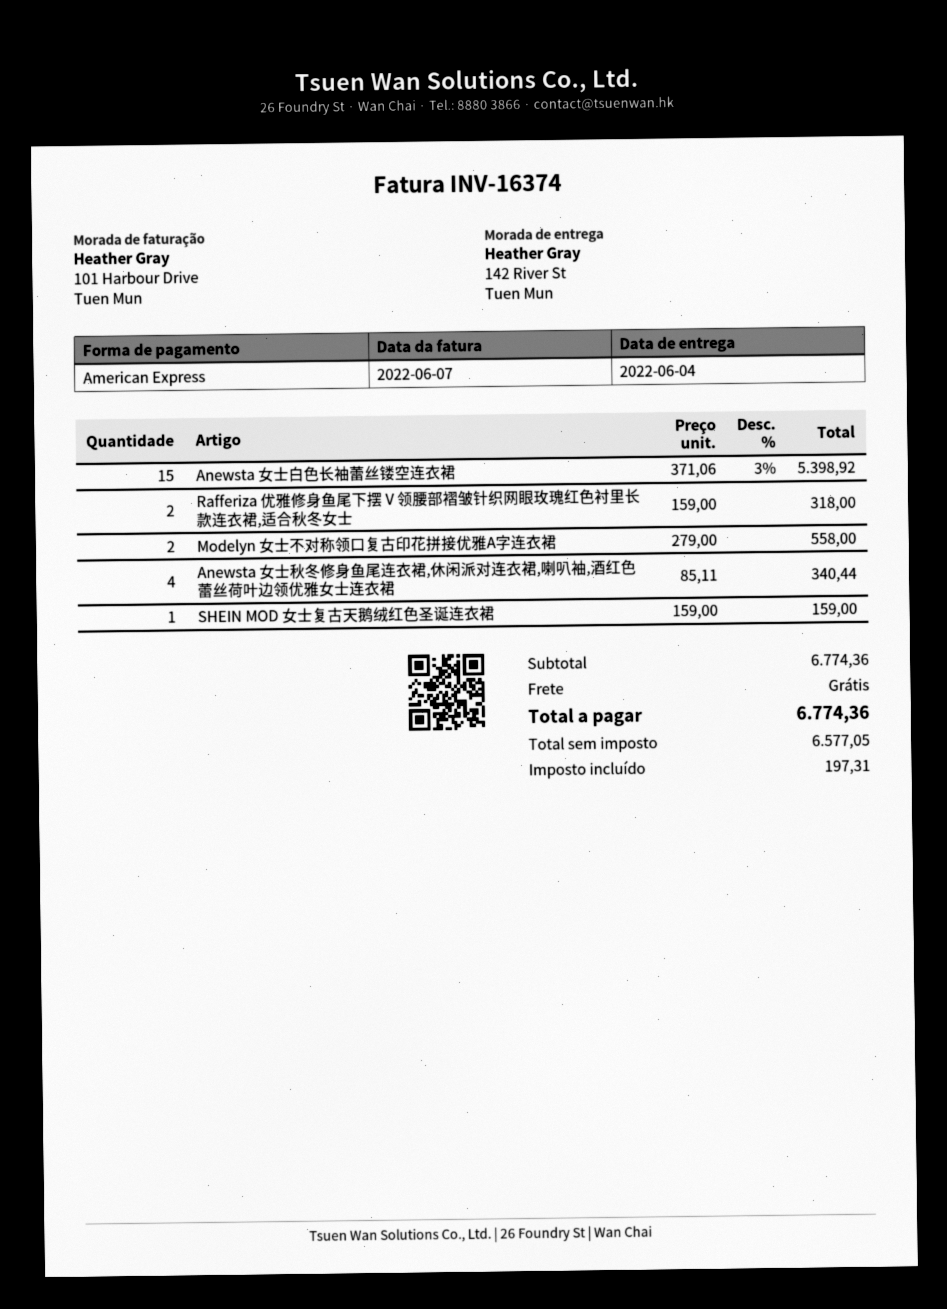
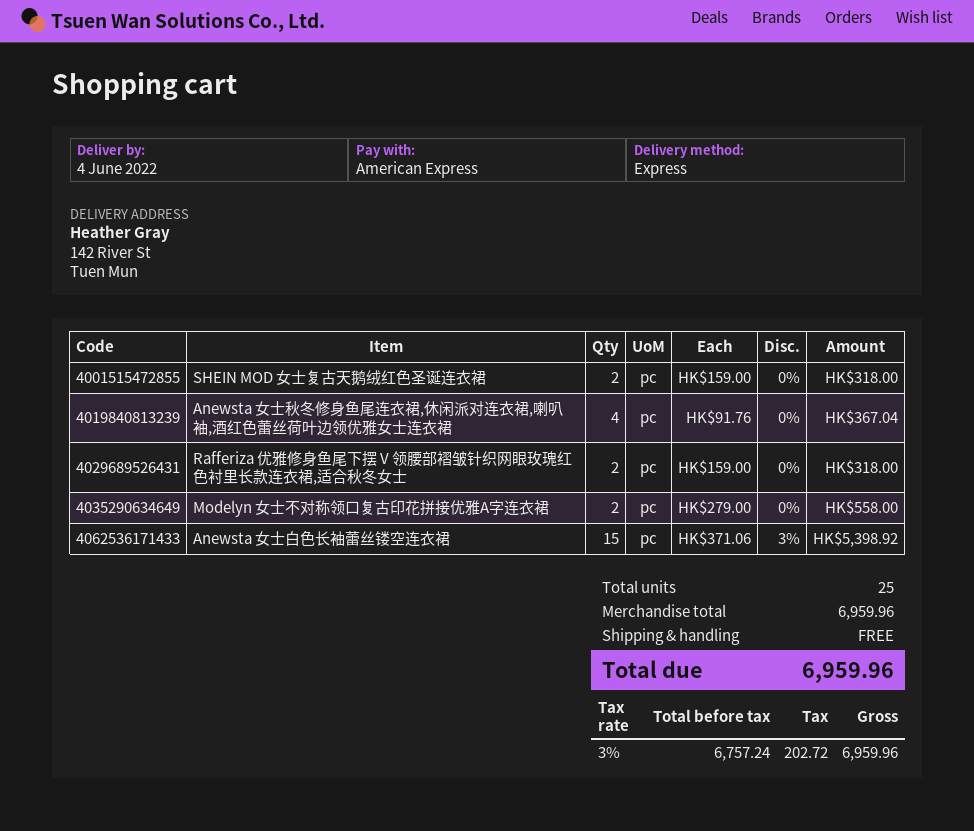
Anewsta 女士秋冬修身鱼尾连衣裙,休闲派对连衣裙,喇叭袖,酒红色蕾丝荷叶边领优雅女士连衣裙: 4 x 85.11 = 340.44 -> 4 x 91.76 = 367.04
SHEIN MOD 女士复古天鹅绒红色圣诞连衣裙: 1 x 159.00 = 159.00 -> 2 x 159.00 = 318.00
subtotal: 6774.36 -> 6959.96
net: 6577.05 -> 6757.24
tax: 197.31 -> 202.72
total: 6774.36 -> 6959.96

